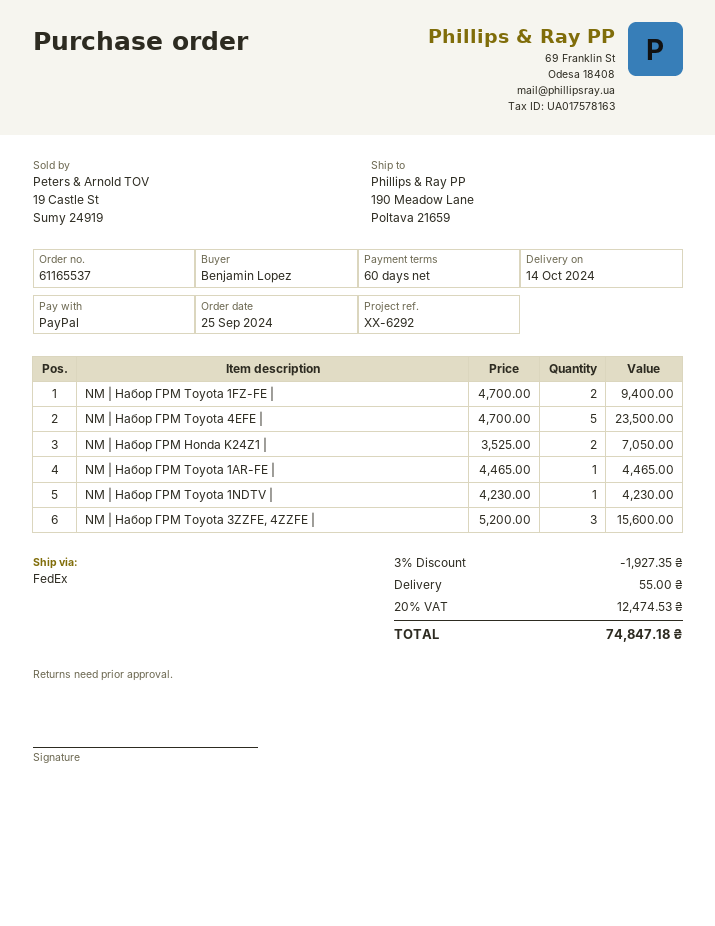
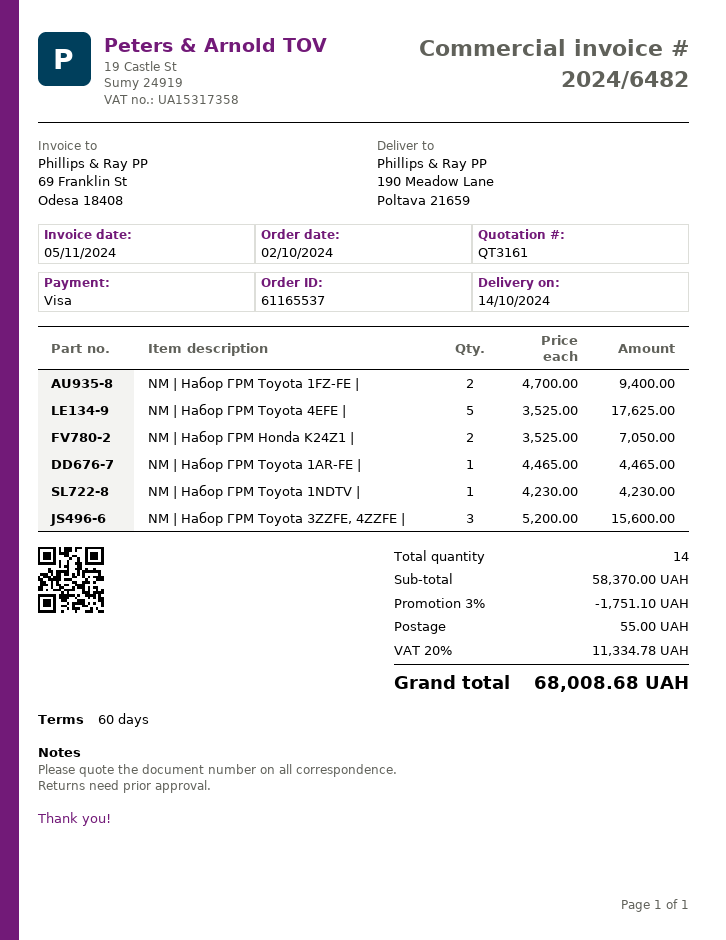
order date: 2024-09-25 -> 2024-10-02
payment method: PayPal -> Visa
NM | Набор ГРМ Toyota 4EFE |: 5 x 4700.00 = 23500.00 -> 5 x 3525.00 = 17625.00
discount: 3% = 1927.35 -> 3% = 1751.10
tax: 20% = 12474.53 -> 20% = 11334.78
total: 74847.18 -> 68008.68

